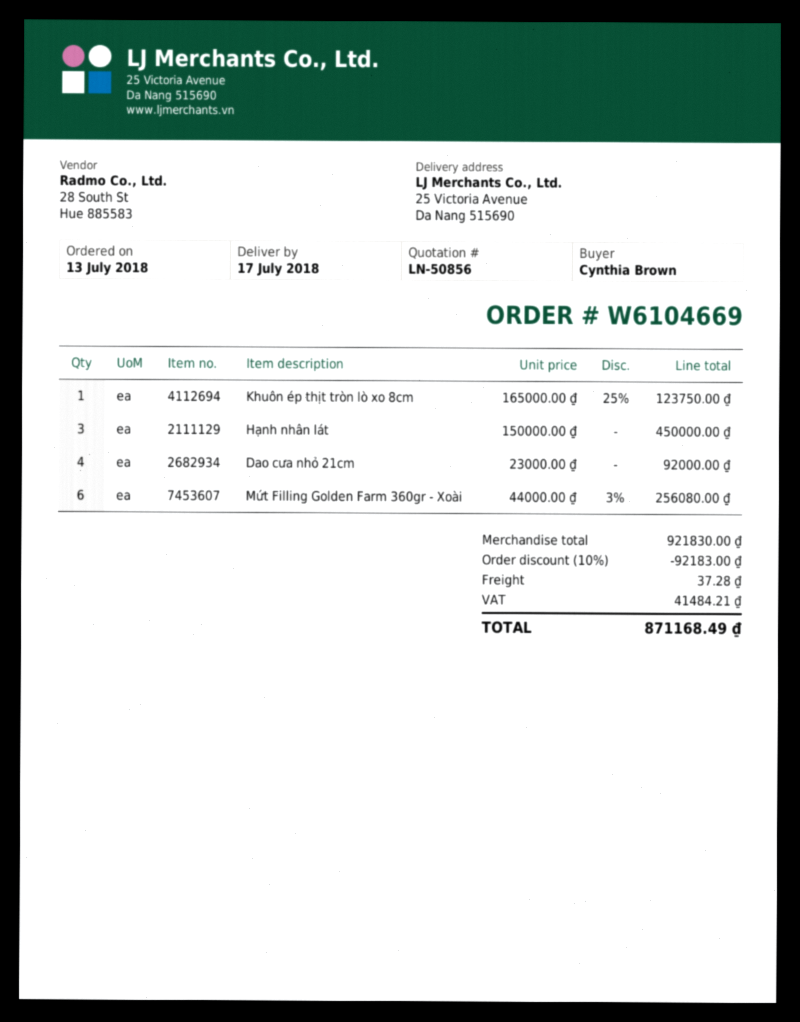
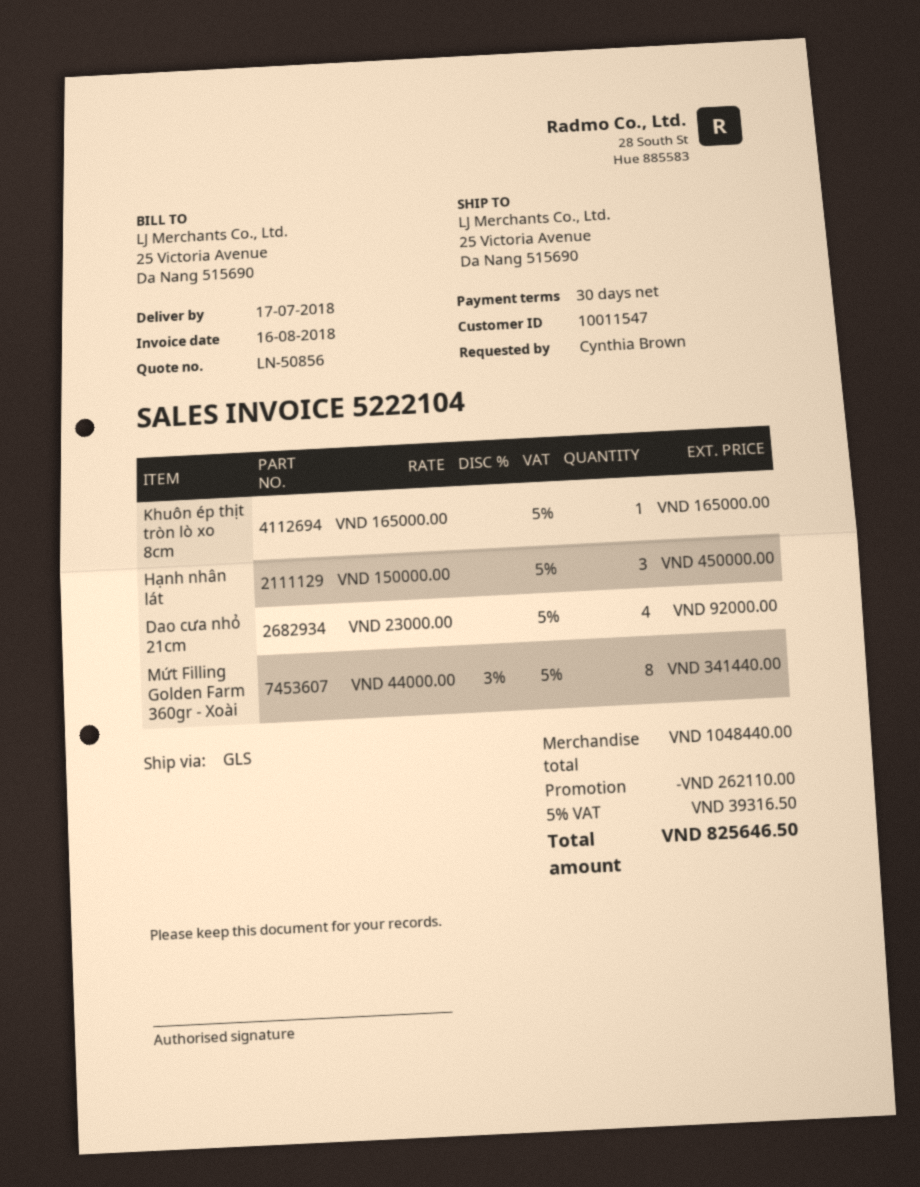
Khuôn ép thịt tròn lò xo 8cm: 1 x 165000.00 - 25% = 123750.00 -> 1 x 165000.00 = 165000.00
Mứt Filling Golden Farm 360gr - Xoài: 6 x 44000.00 - 3% = 256080.00 -> 8 x 44000.00 - 3% = 341440.00
subtotal: 921830.00 -> 1048440.00
discount: 92183.00 -> 262110.00
shipping: 37.28 -> none
tax: 41484.21 -> 39316.50
total: 871168.49 -> 825646.50

